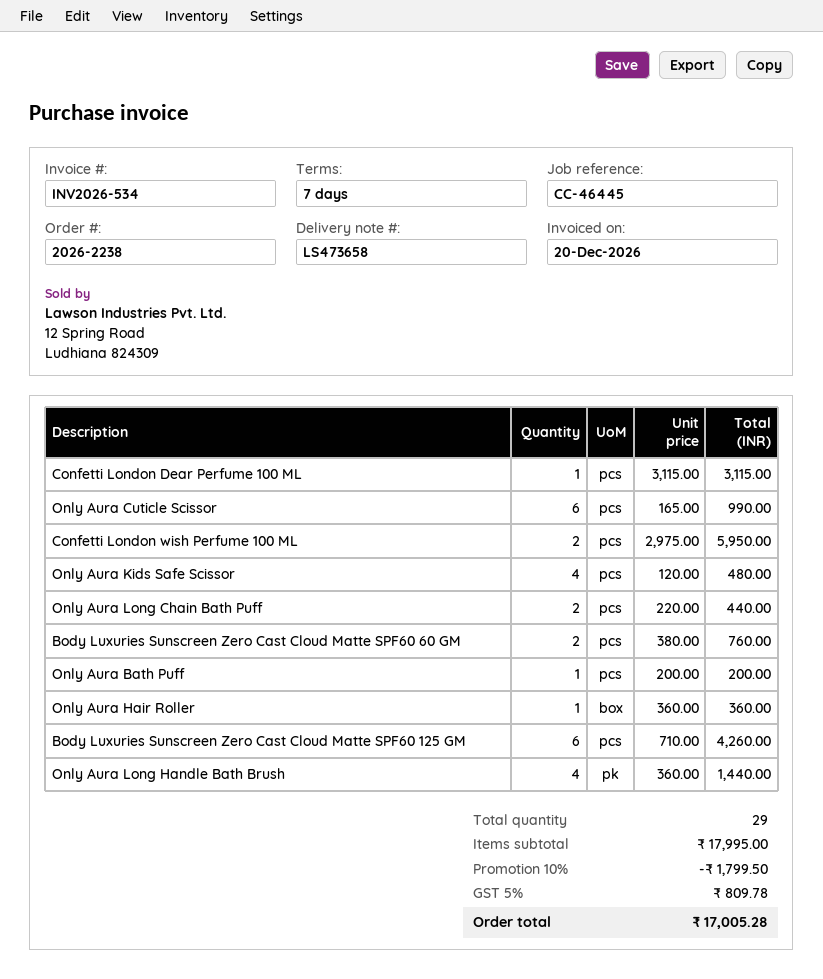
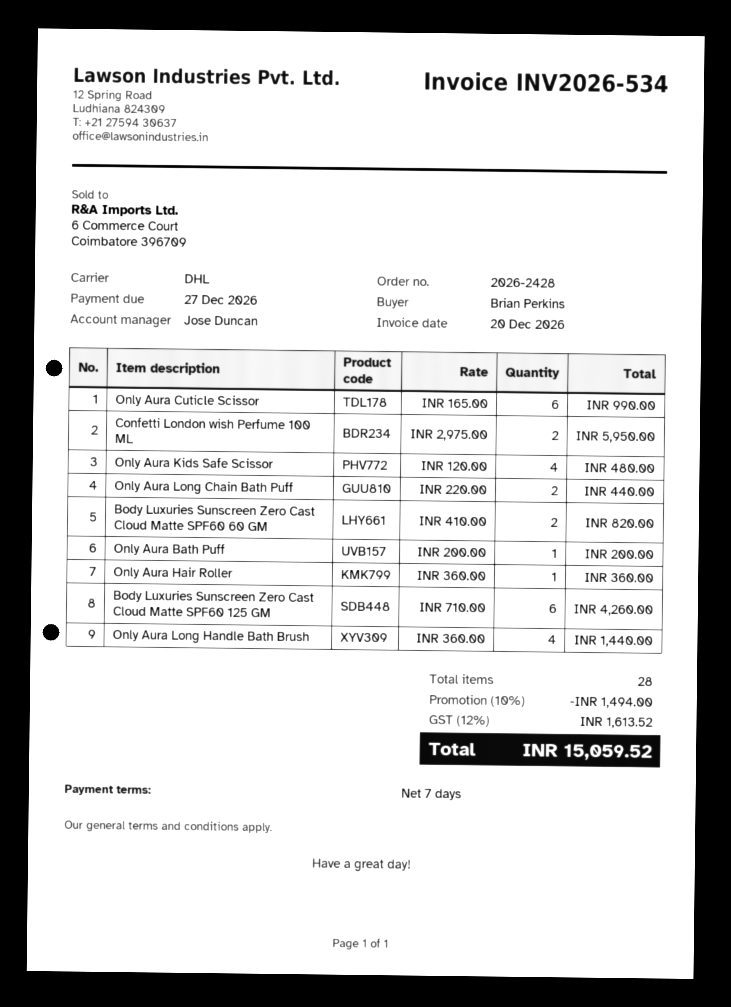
order number: 2026-2238 -> 2026-2428
Confetti London Dear Perfume 100 ML: 1 x 3115.00 = 3115.00 -> none
Body Luxuries Sunscreen Zero Cast Cloud Matte SPF60 60 GM: 2 x 380.00 = 760.00 -> 2 x 410.00 = 820.00
total quantity: 29 -> 28
discount: 10% = 1799.50 -> 10% = 1494.00
tax: 5% = 809.78 -> 12% = 1613.52
total: 17005.28 -> 15059.52

